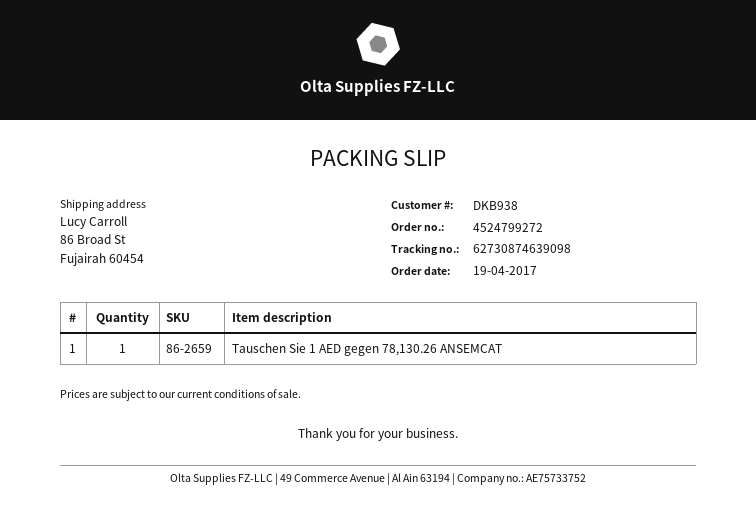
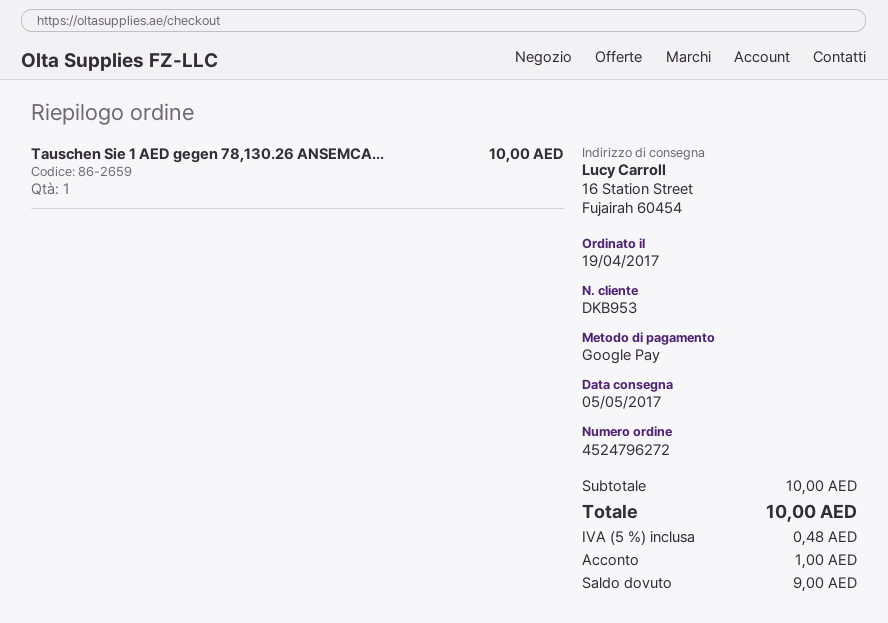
order number: 4524799272 -> 4524796272
customer number: DKB938 -> DKB953
ship to: 86 Broad St, Fujairah 60454 -> 16 Station Street, Fujairah 60454

